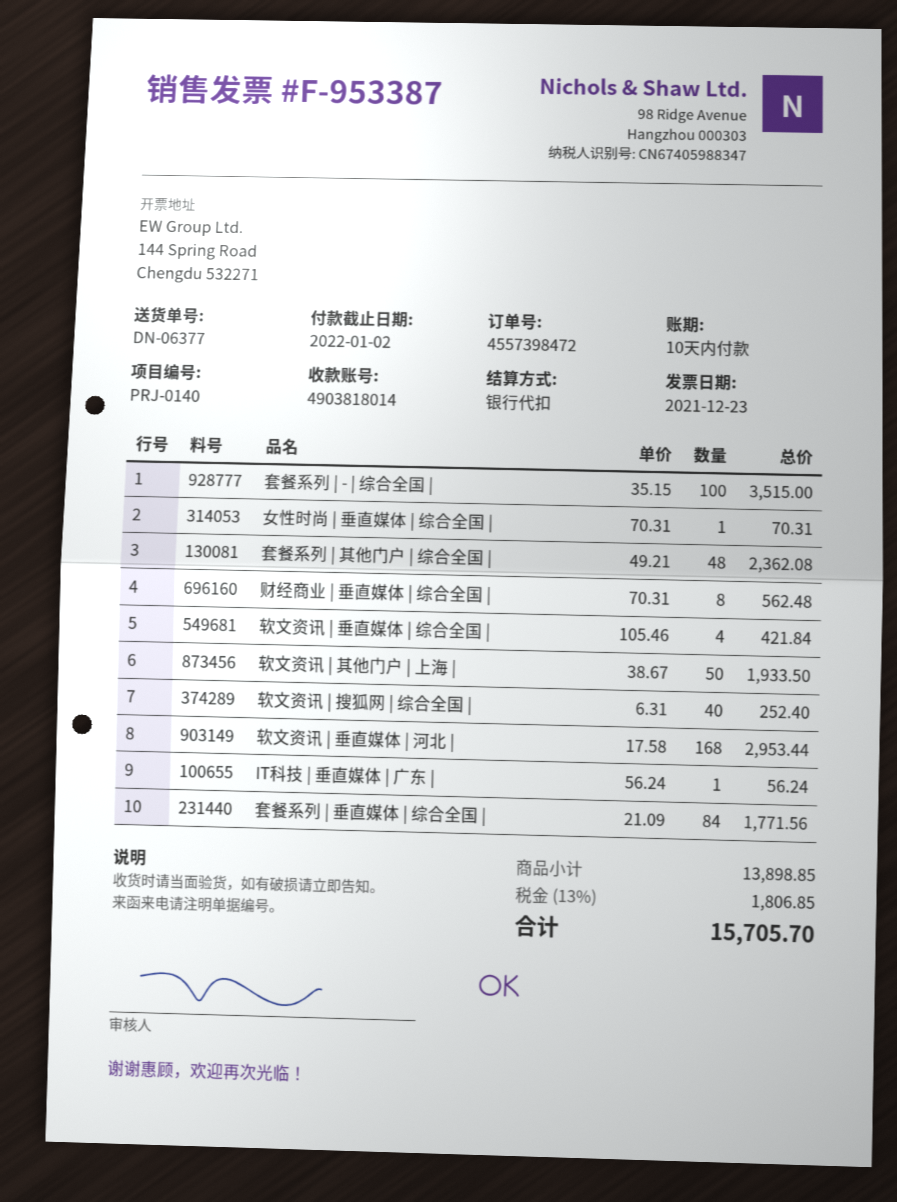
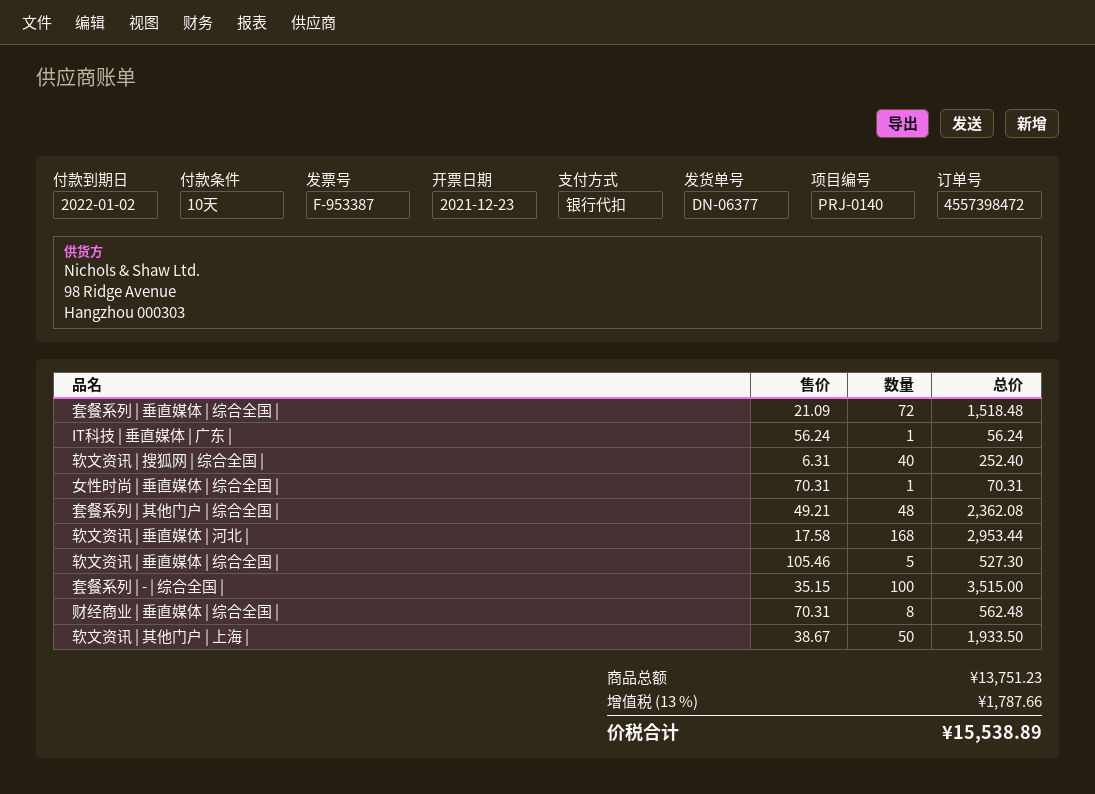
软文资讯 | 垂直媒体 | 综合全国 |: 4 x 105.46 = 421.84 -> 5 x 105.46 = 527.30
套餐系列 | 垂直媒体 | 综合全国 |: 84 x 21.09 = 1771.56 -> 72 x 21.09 = 1518.48
subtotal: 13898.85 -> 13751.23
tax: 13% = 1806.85 -> 13% = 1787.66
total: 15705.70 -> 15538.89

